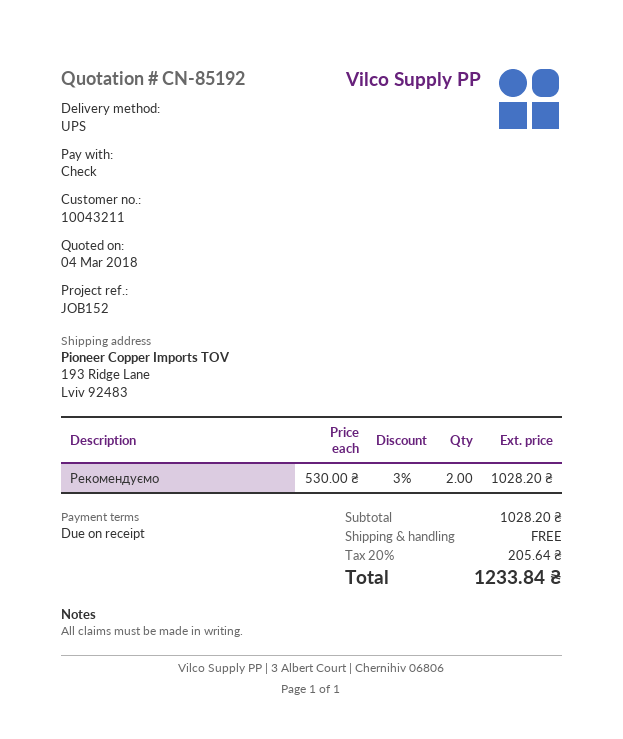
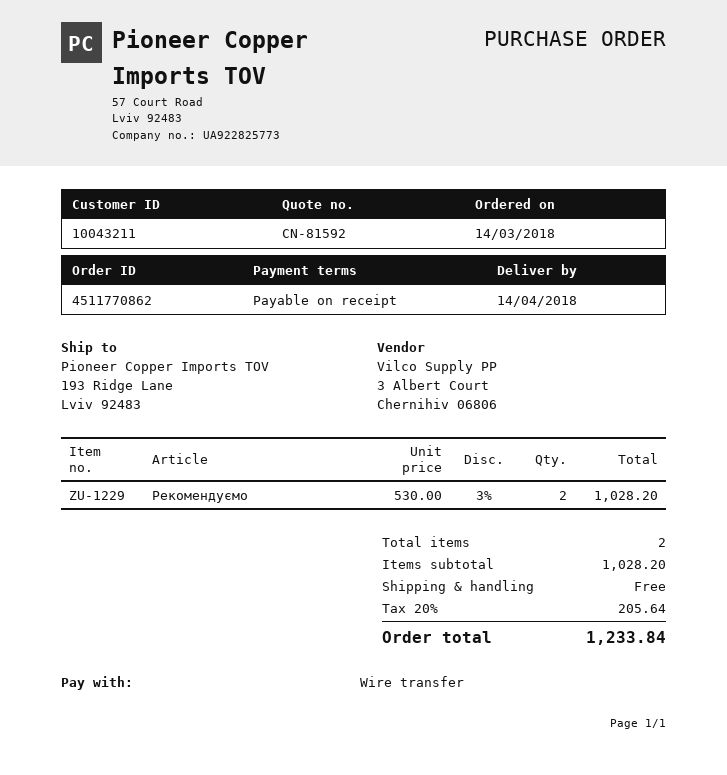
quote number: CN-85192 -> CN-81592
payment method: cheque -> bank transfer

